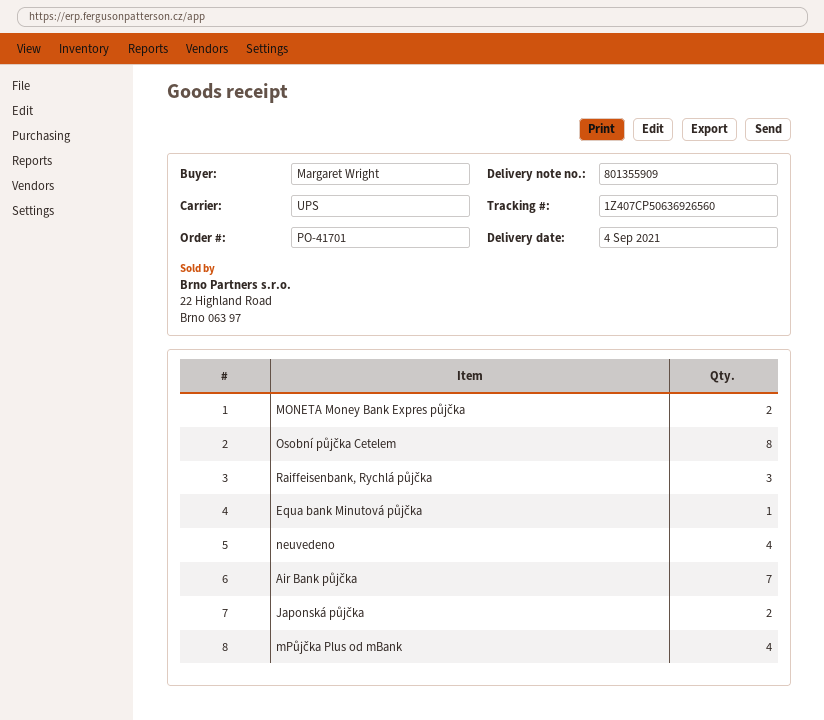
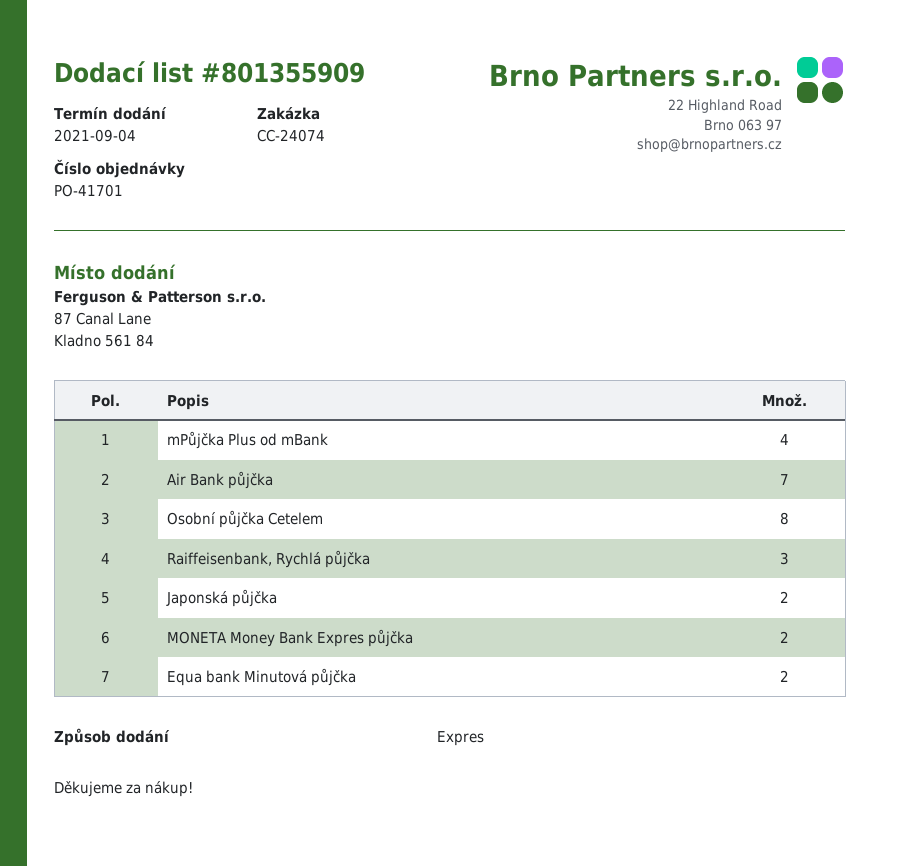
shipping method: UPS -> express
Equa bank Minutová půjčka: 1 -> 2
neuvedeno: 4 -> none

